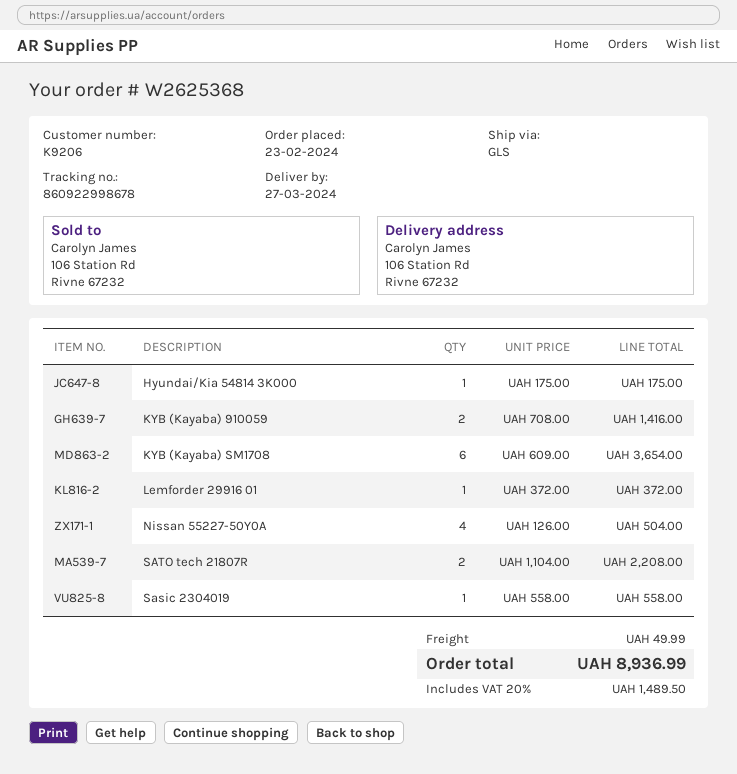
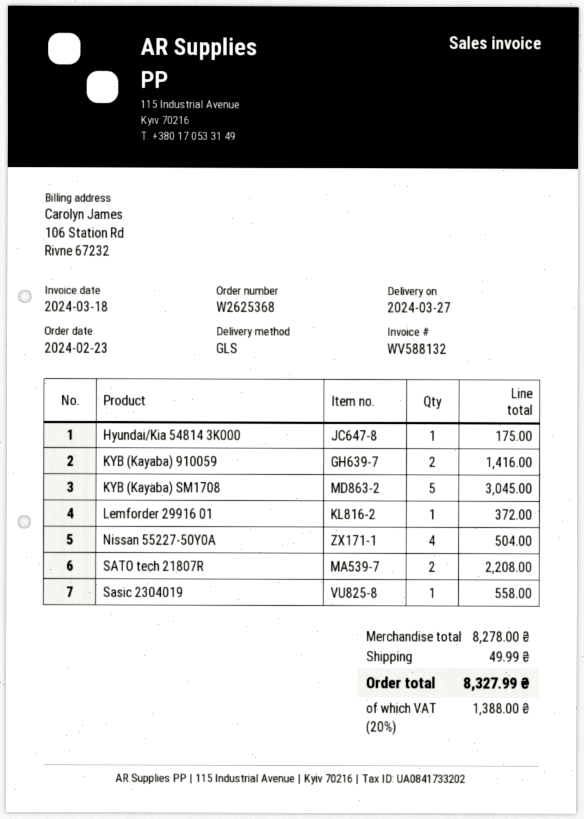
KYB (Kayaba) SM1708: 6 for 3654.00 -> 5 for 3045.00
tax: 20% = 1489.50 -> 20% = 1388.00
total: 8936.99 -> 8327.99

